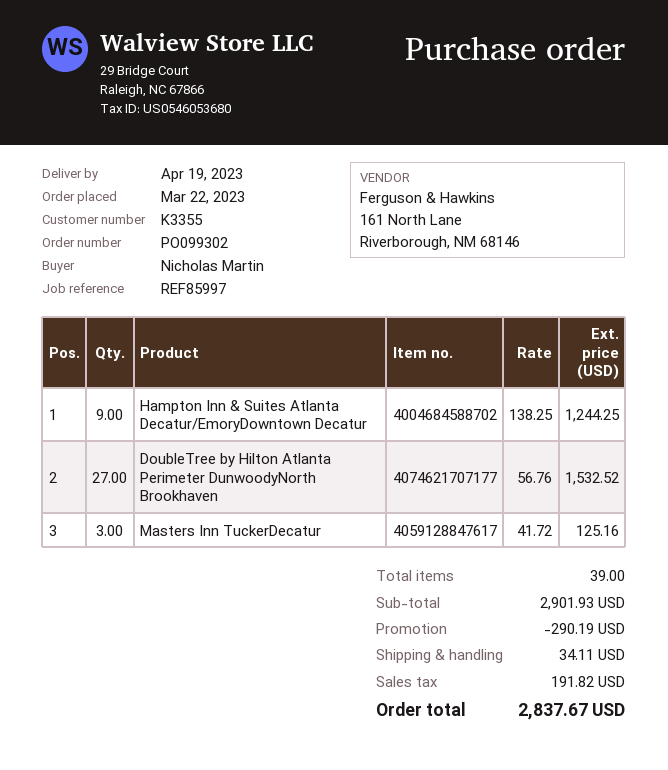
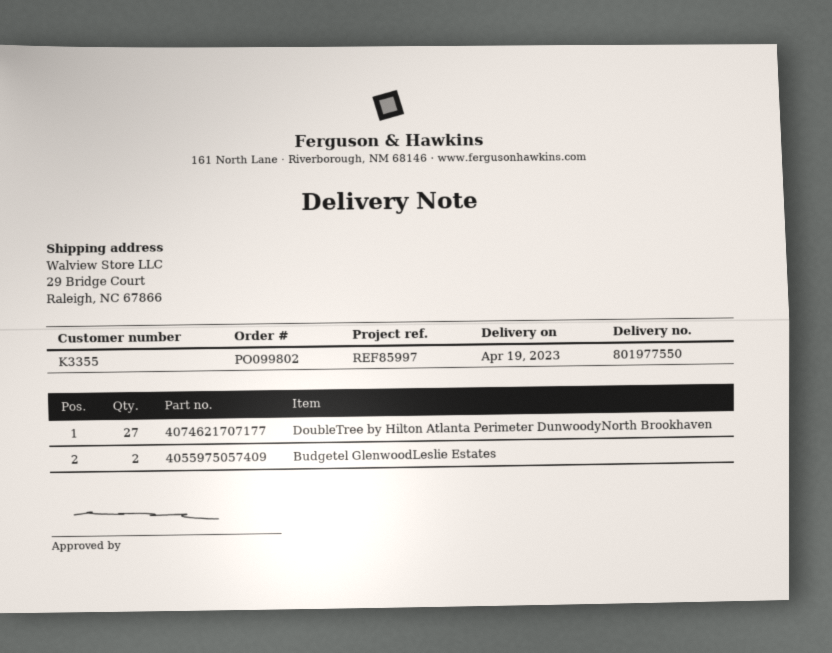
order number: PO099302 -> PO099802
Hampton Inn & Suites Atlanta Decatur/EmoryDowntown Decatur: 9 -> none
Masters Inn TuckerDecatur: 3 -> none
Budgetel GlenwoodLeslie Estates: none -> 2

